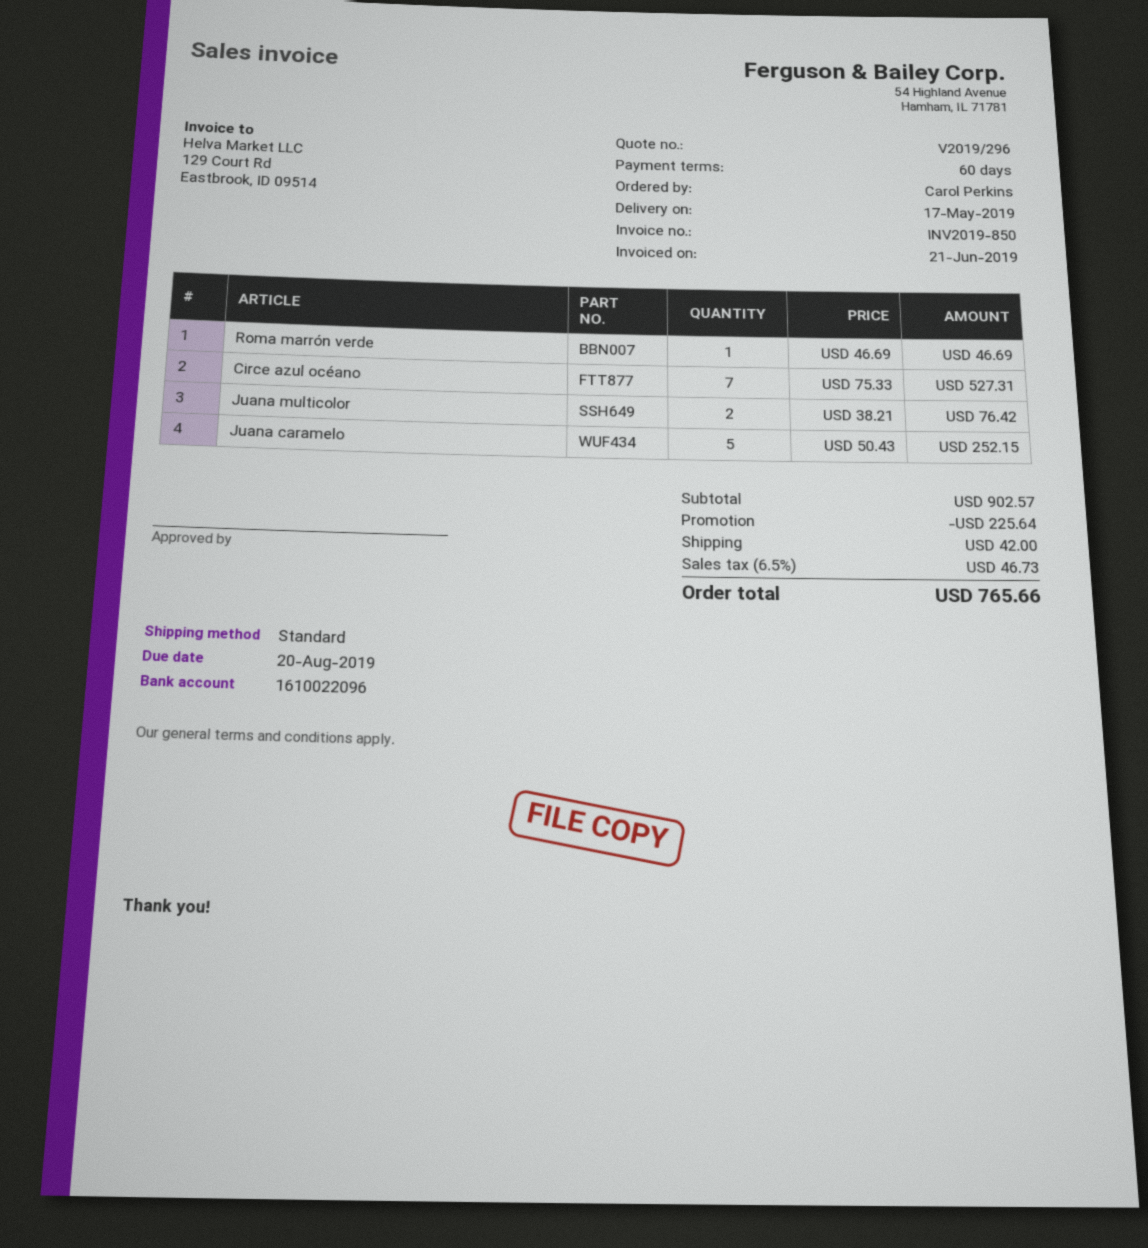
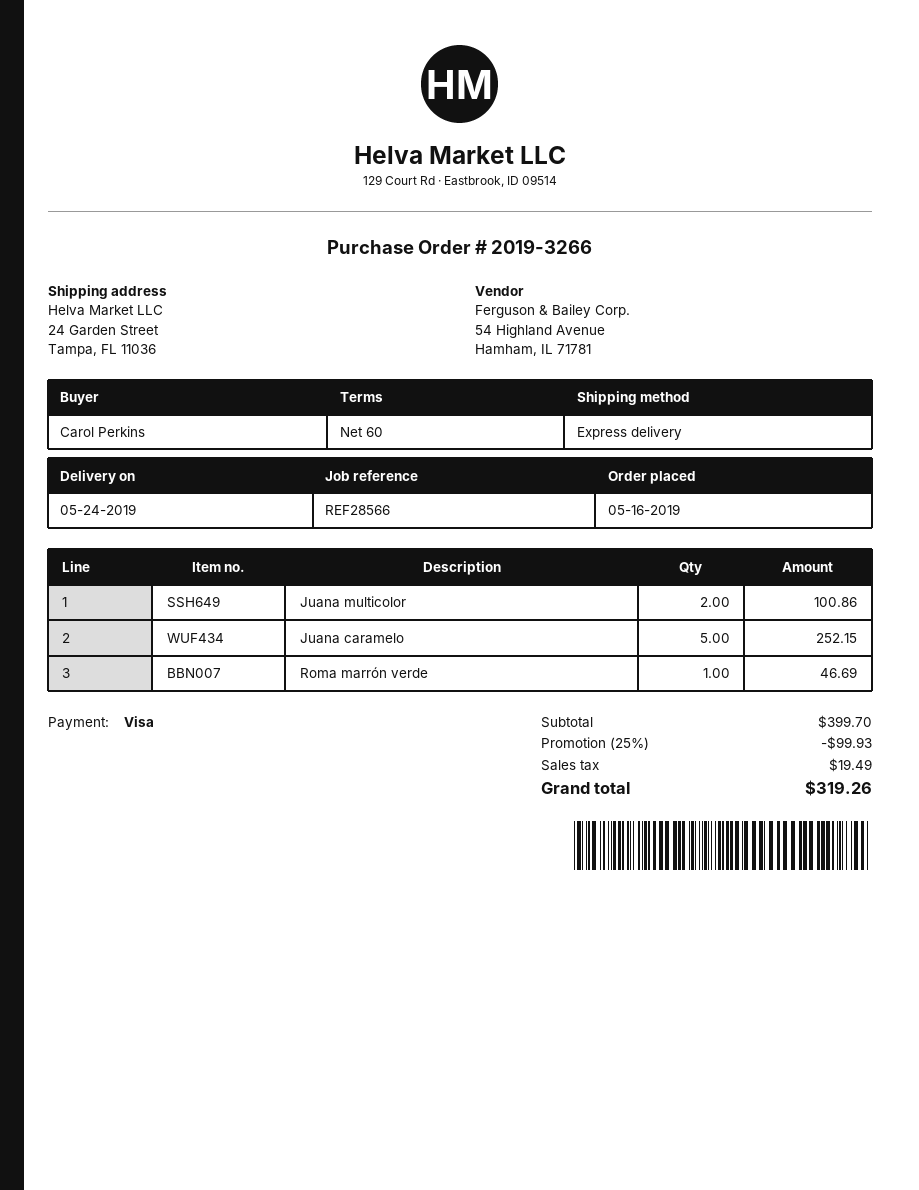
delivery date: 2019-05-17 -> 2019-05-24
shipping method: standard -> express
Circe azul océano: 7 for 527.31 -> none
Juana multicolor: 2 for 76.42 -> 2 for 100.86
subtotal: 902.57 -> 399.70
discount: 225.64 -> 99.93
shipping: 42.00 -> none
tax: 46.73 -> 19.49
total: 765.66 -> 319.26

